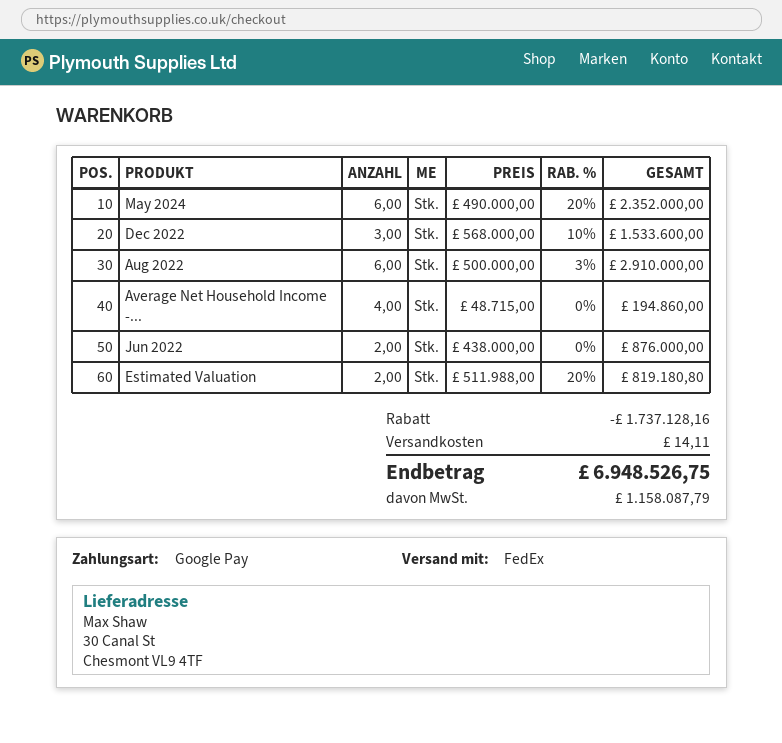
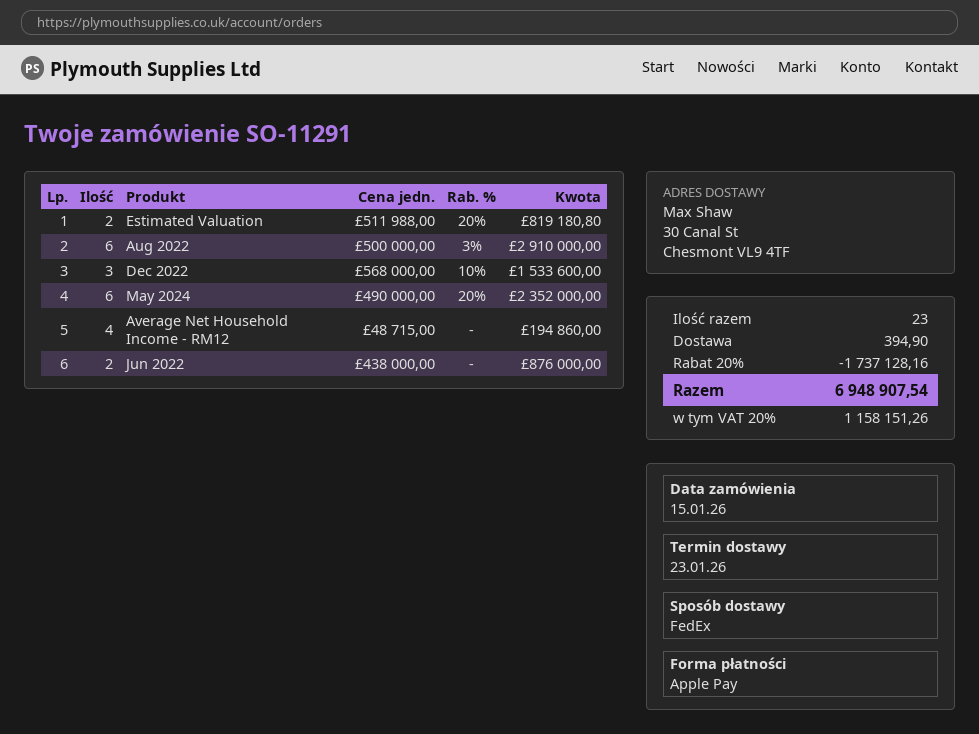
payment method: Google Pay -> Apple Pay
shipping: 14.11 -> 394.90
tax: 1158087.79 -> 1158151.26
total: 6948526.75 -> 6948907.54

